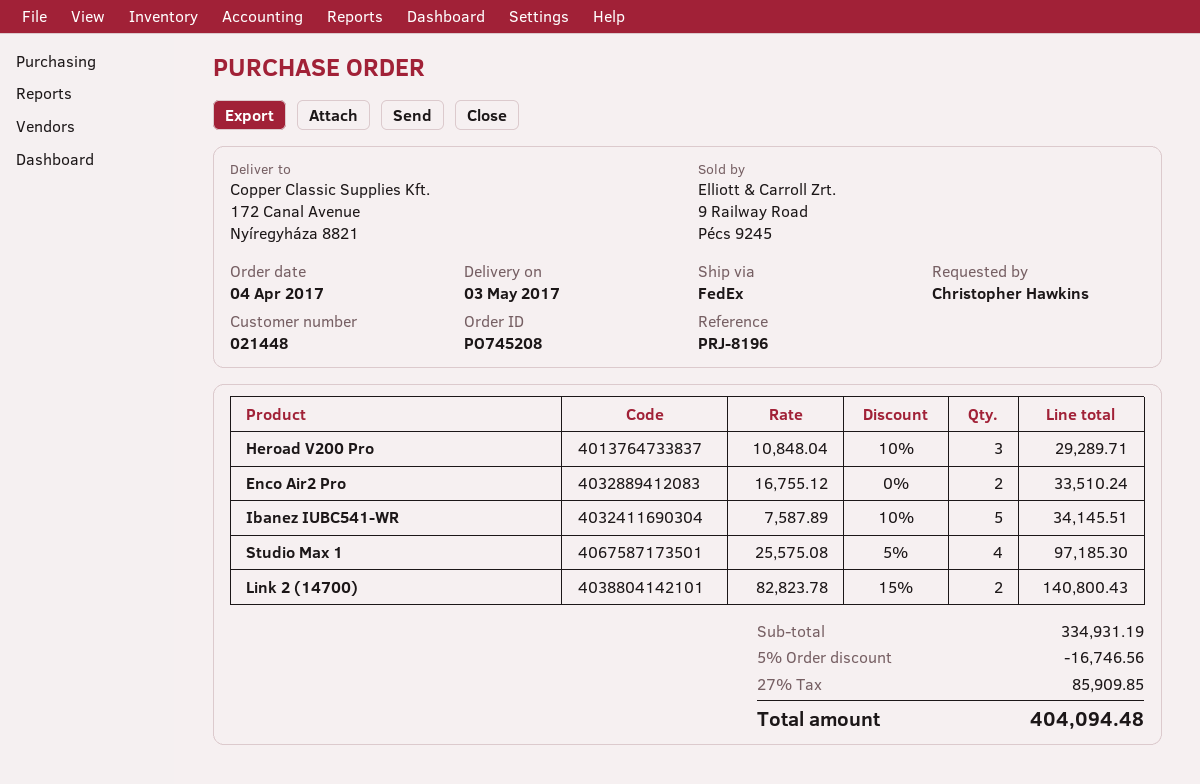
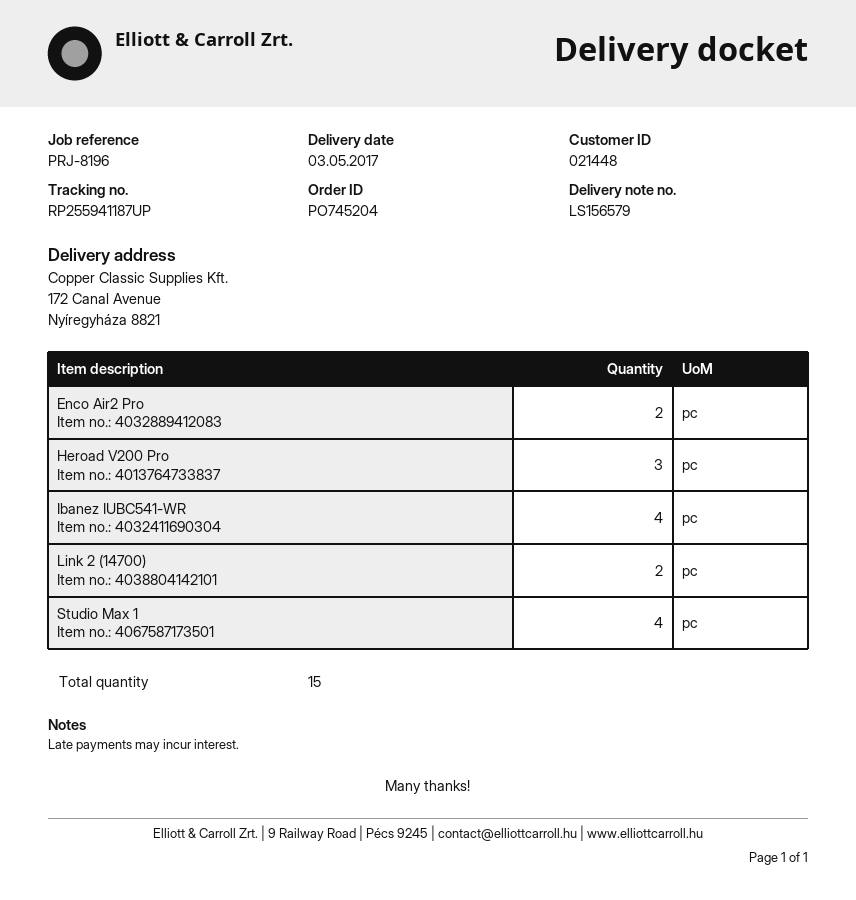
order number: PO745208 -> PO745204
Ibanez IUBC541-WR: 5 -> 4

